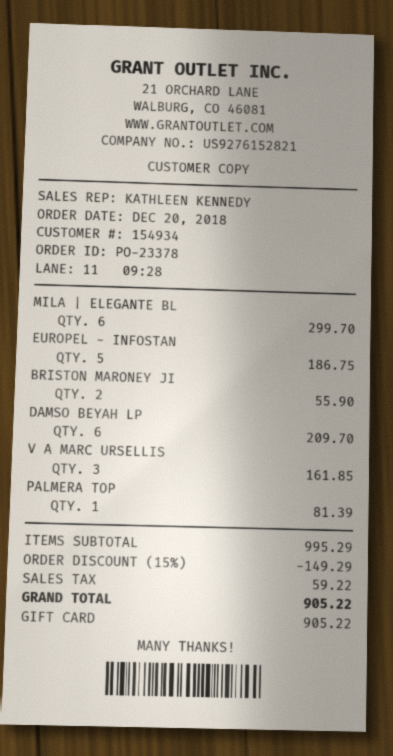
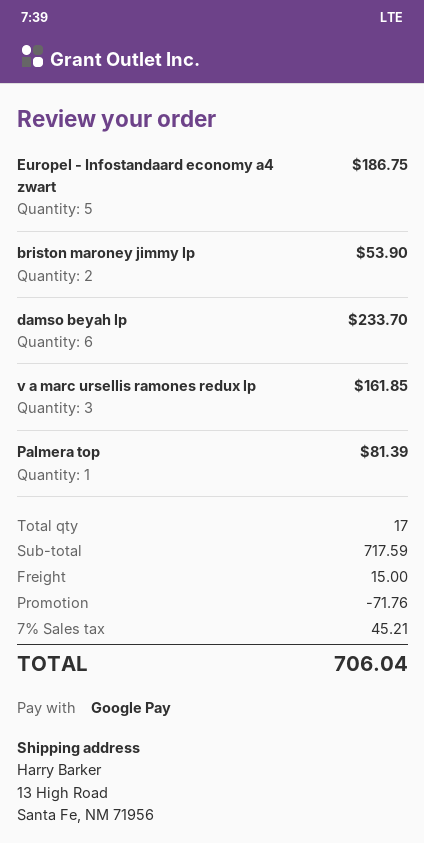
payment method: gift card -> Google Pay
MILA | ELEGANTE BL: 6 for 299.70 -> none
BRISTON MARONEY JI: 2 for 55.90 -> 2 for 53.90
DAMSO BEYAH LP: 6 for 209.70 -> 6 for 233.70
subtotal: 995.29 -> 717.59
discount: 149.29 -> 71.76
shipping: none -> 15.00
tax: 59.22 -> 45.21
total: 905.22 -> 706.04

